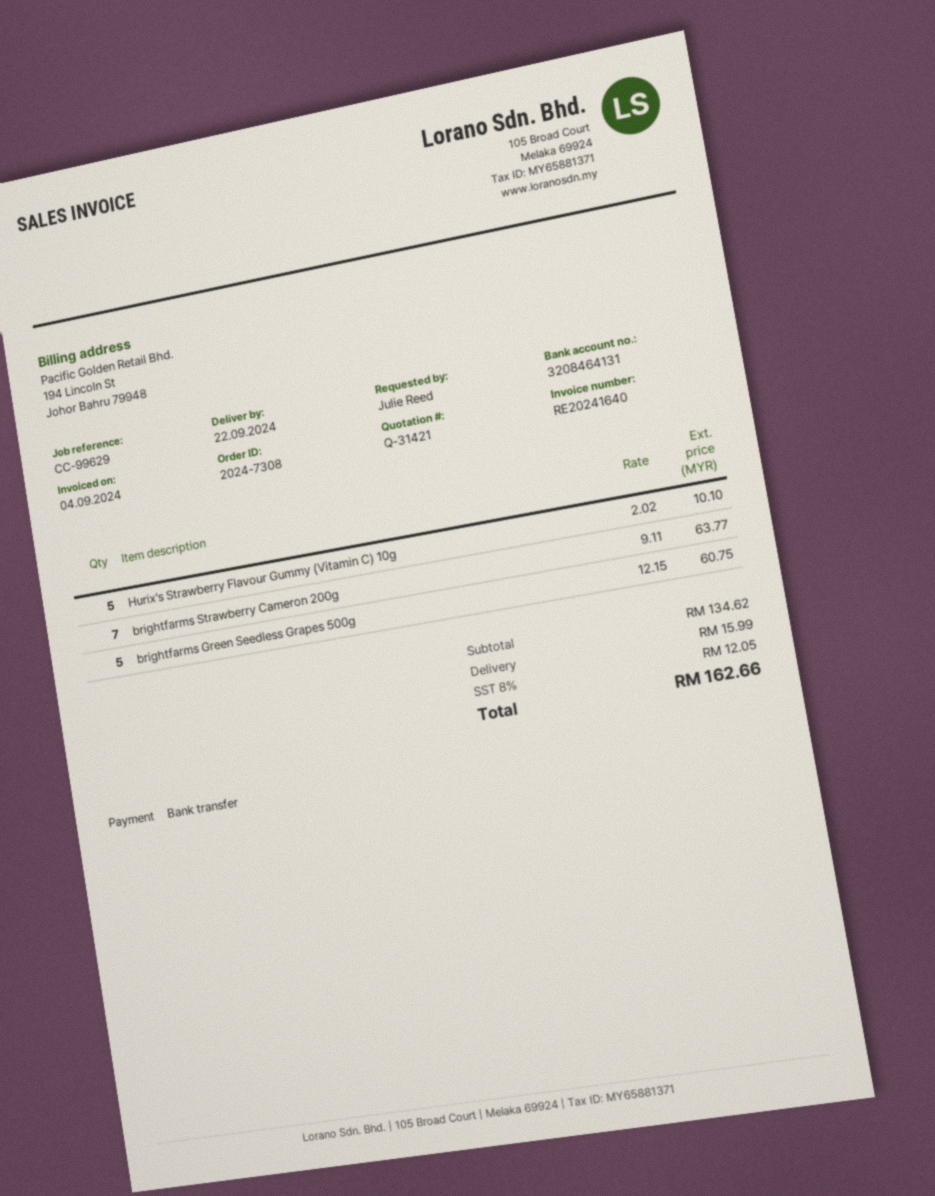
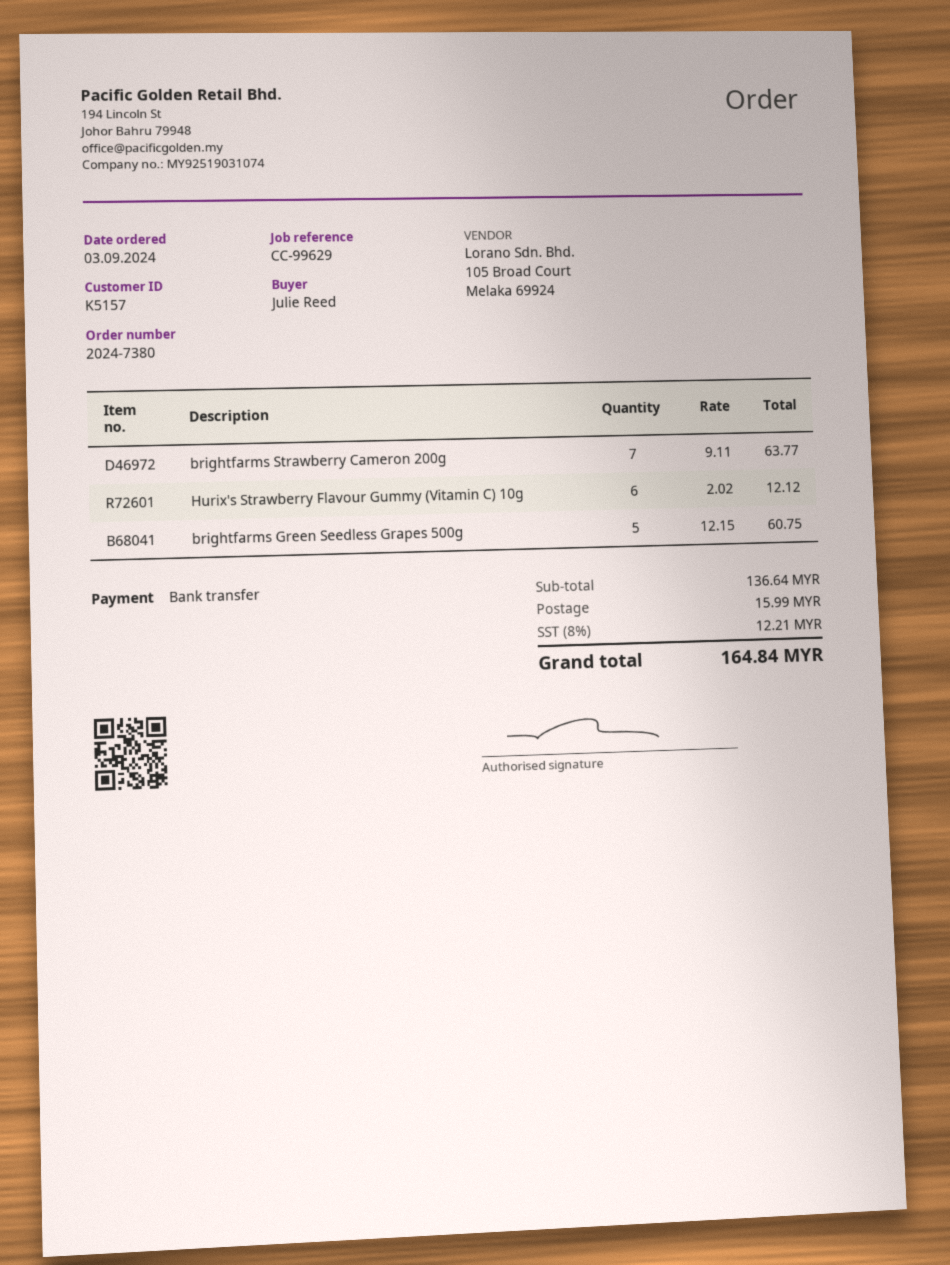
order number: 2024-7308 -> 2024-7380
Hurix's Strawberry Flavour Gummy (Vitamin C) 10g: 5 x 2.02 = 10.10 -> 6 x 2.02 = 12.12
subtotal: 134.62 -> 136.64
tax: 8% = 12.05 -> 8% = 12.21
total: 162.66 -> 164.84

